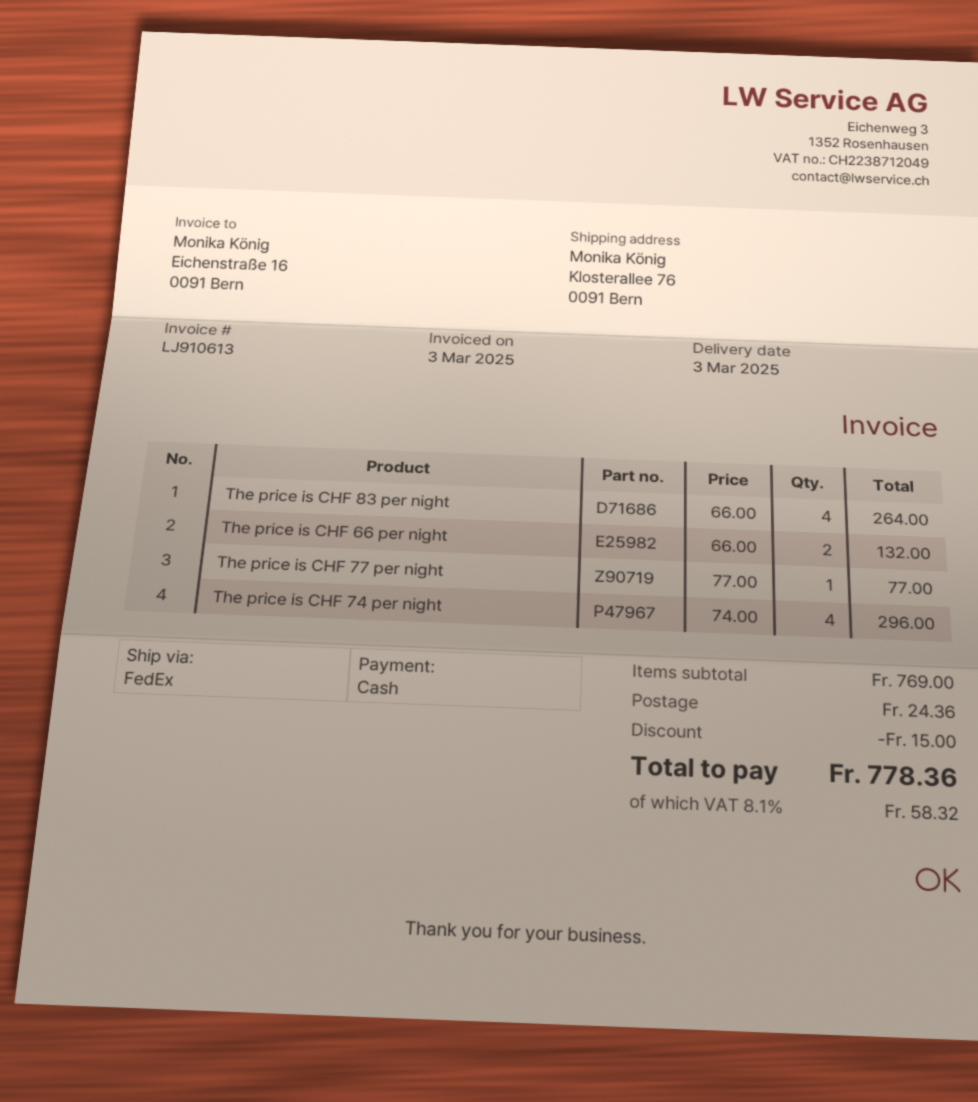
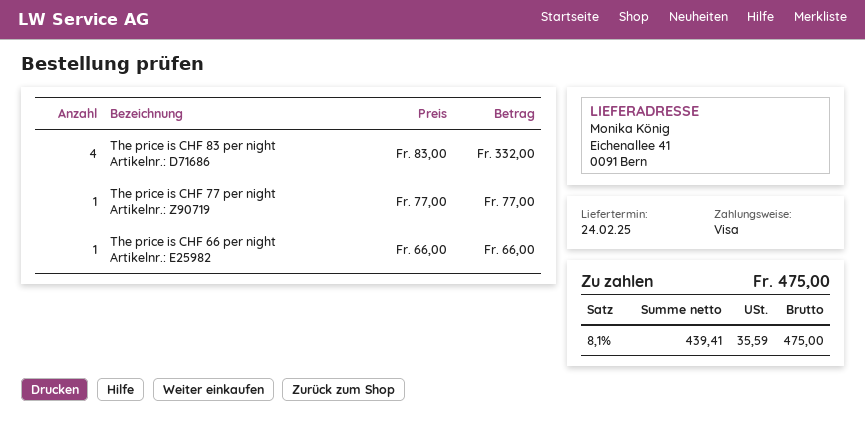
delivery date: 2025-03-03 -> 2025-02-24
payment method: cash -> Visa
ship to: Klosterallee 76, 0091 Bern -> Eichenallee 41, 0091 Bern
The price is CHF 83 per night: 4 x 66.00 = 264.00 -> 4 x 83.00 = 332.00
The price is CHF 66 per night: 2 x 66.00 = 132.00 -> 1 x 66.00 = 66.00
The price is CHF 74 per night: 4 x 74.00 = 296.00 -> none
discount: 15.00 -> none
shipping: 24.36 -> none
tax: 8.1% = 58.32 -> 8.1% = 35.59
total: 778.36 -> 475.00

